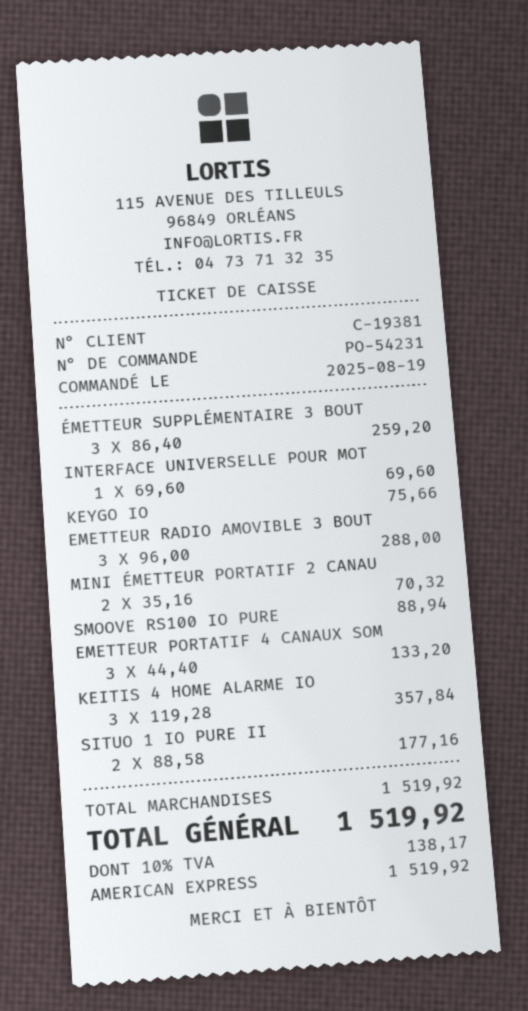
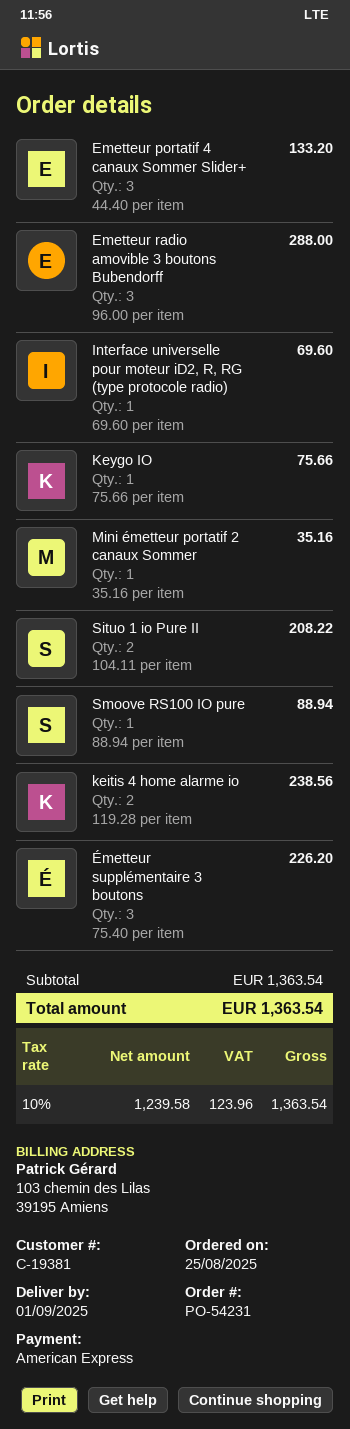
order date: 2025-08-19 -> 2025-08-25
ÉMETTEUR SUPPLÉMENTAIRE 3 BOUT: 3 x 86.40 = 259.20 -> 3 x 75.40 = 226.20
MINI ÉMETTEUR PORTATIF 2 CANAU: 2 x 35.16 = 70.32 -> 1 x 35.16 = 35.16
KEITIS 4 HOME ALARME IO: 3 x 119.28 = 357.84 -> 2 x 119.28 = 238.56
SITUO 1 IO PURE II: 2 x 88.58 = 177.16 -> 2 x 104.11 = 208.22
subtotal: 1519.92 -> 1363.54
tax: 10% = 138.17 -> 10% = 123.96
total: 1519.92 -> 1363.54

